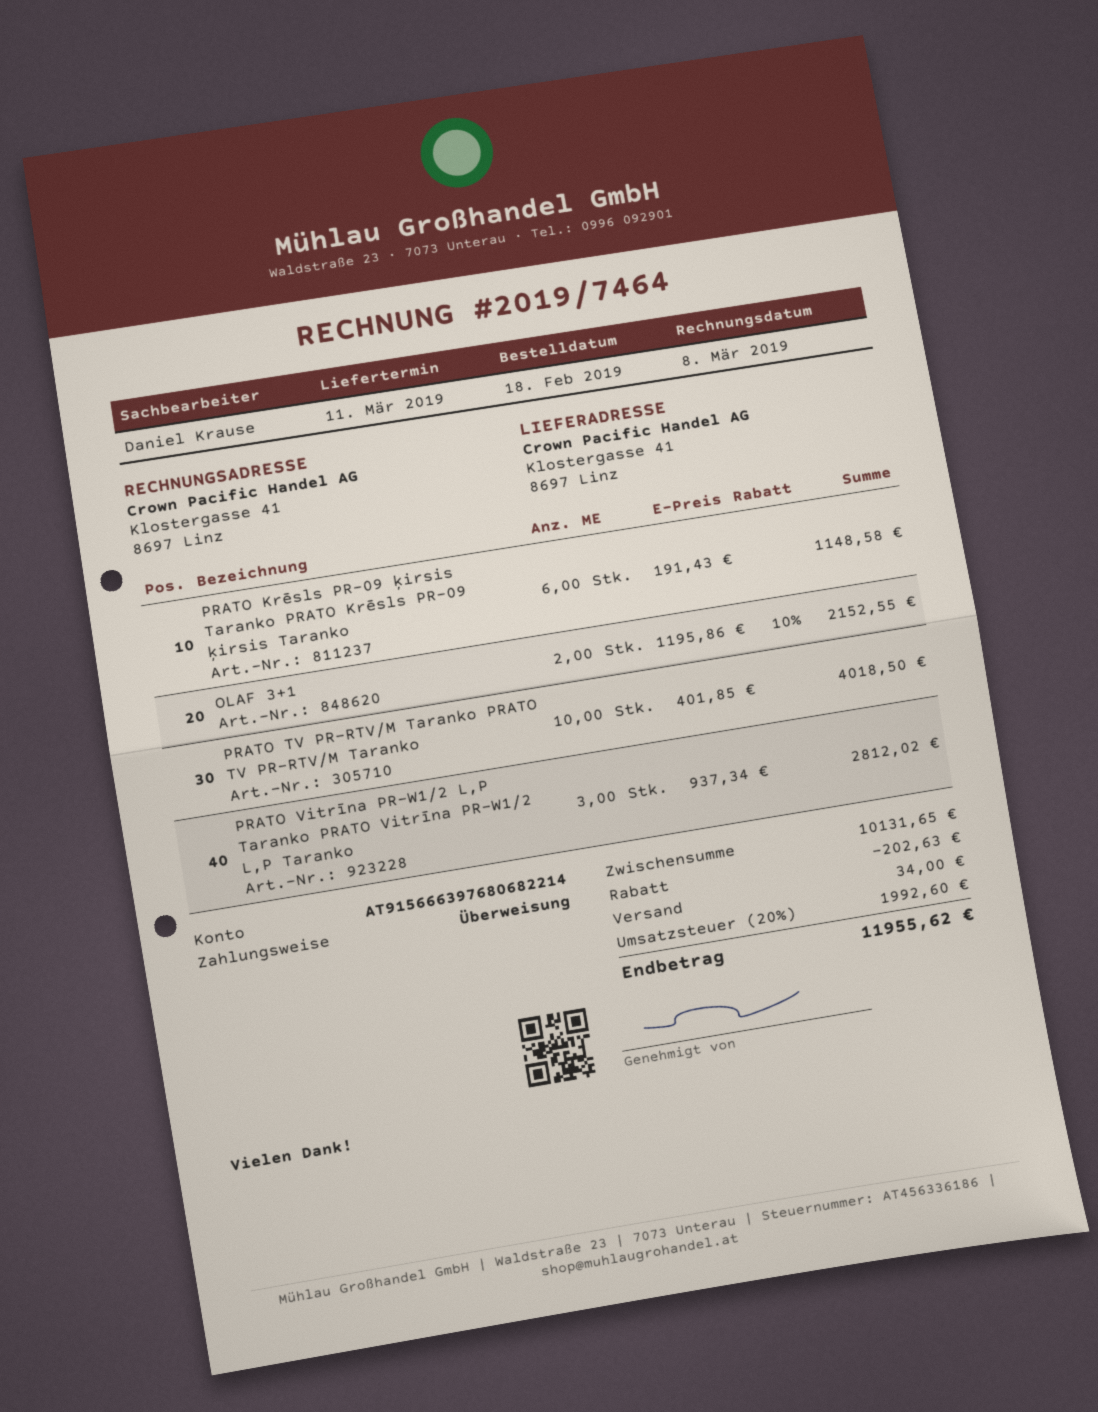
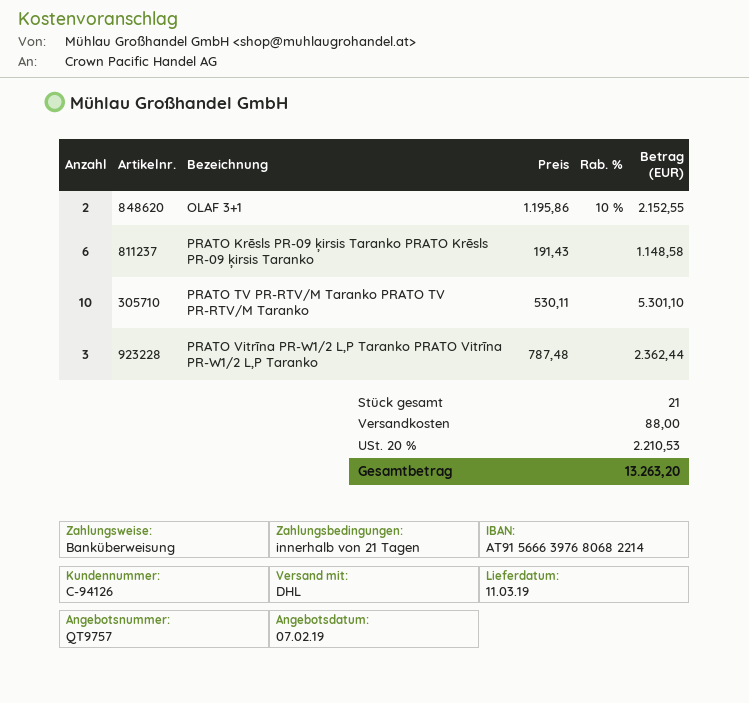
PRATO TV PR-RTV/M Taranko PRATO TV PR-RTV/M Taranko: 10 x 401.85 = 4018.50 -> 10 x 530.11 = 5301.10
PRATO Vitrīna PR-W1/2 L,P Taranko PRATO Vitrīna PR-W1/2 L,P Taranko: 3 x 937.34 = 2812.02 -> 3 x 787.48 = 2362.44
discount: 202.63 -> none
shipping: 34.00 -> 88.00
tax: 20% = 1992.60 -> 20% = 2210.53
total: 11955.62 -> 13263.20

